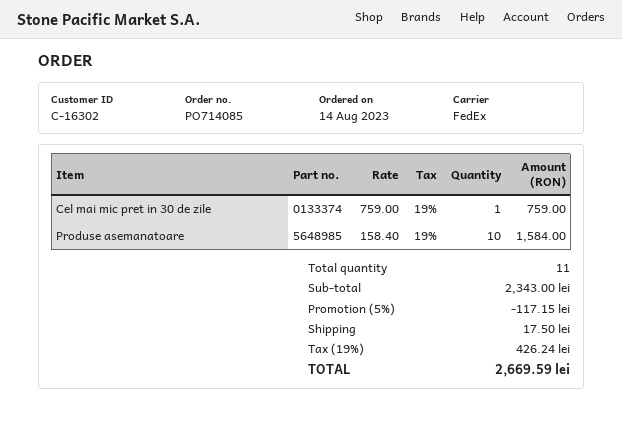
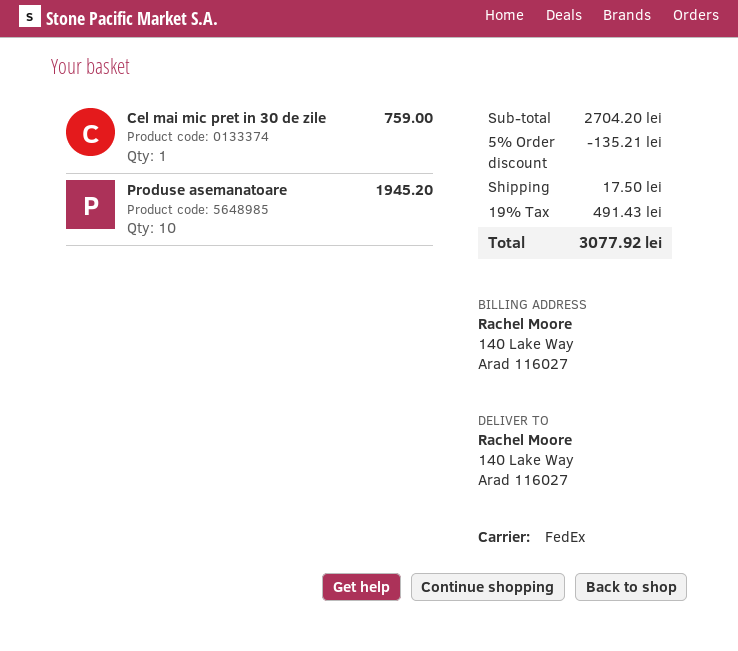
Produse asemanatoare: 10 for 1584.00 -> 10 for 1945.20
subtotal: 2343.00 -> 2704.20
discount: 5% = 117.15 -> 5% = 135.21
tax: 19% = 426.24 -> 19% = 491.43
total: 2669.59 -> 3077.92

